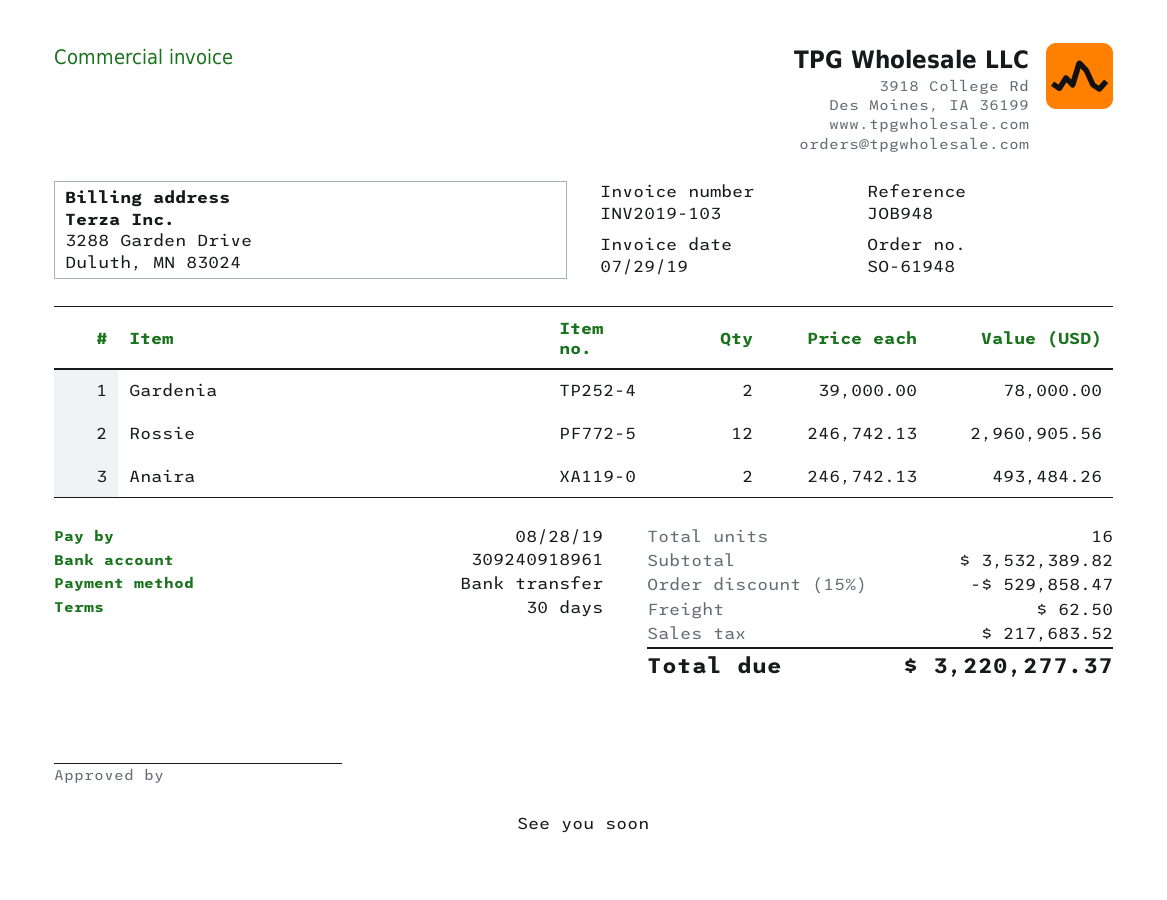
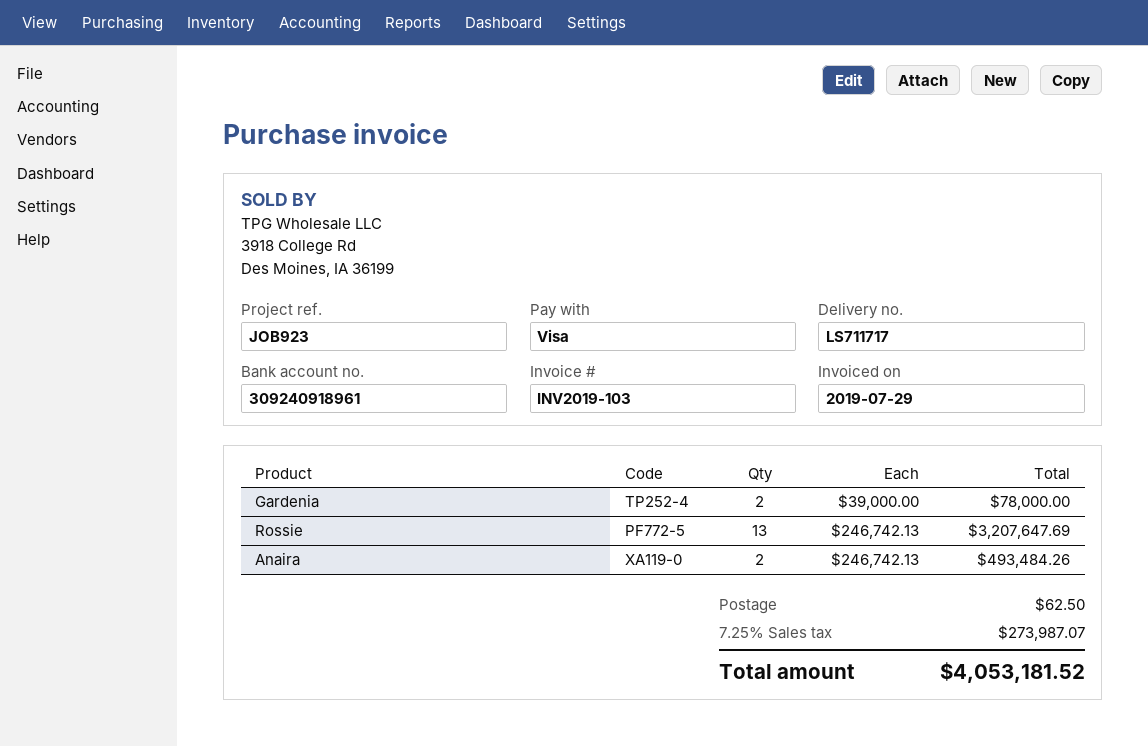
reference: JOB948 -> JOB923
payment method: bank transfer -> Visa
Rossie: 12 x 246742.13 = 2960905.56 -> 13 x 246742.13 = 3207647.69
discount: 15% = 529858.47 -> none
tax: 217683.52 -> 273987.07
total: 3220277.37 -> 4053181.52

